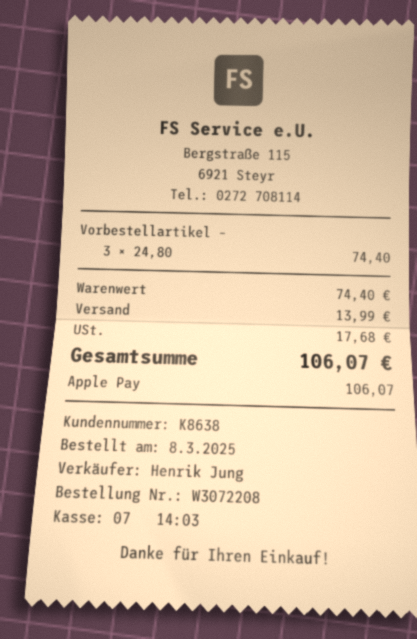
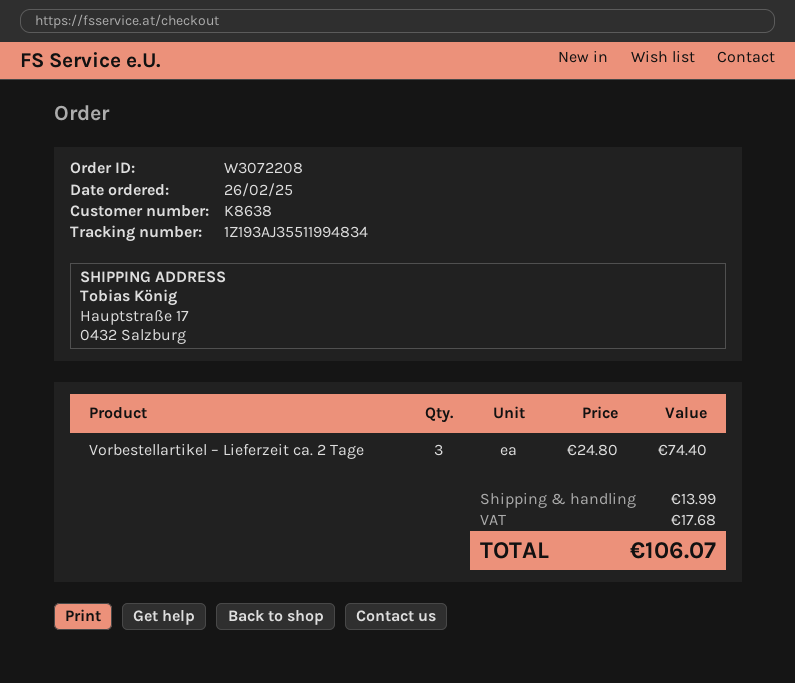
order date: 2025-03-08 -> 2025-02-26

